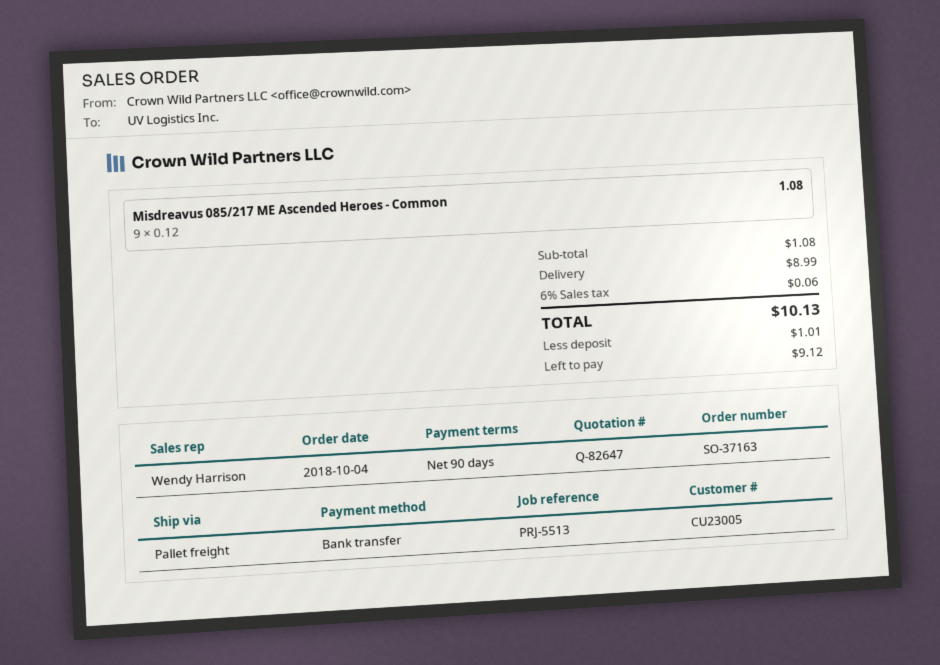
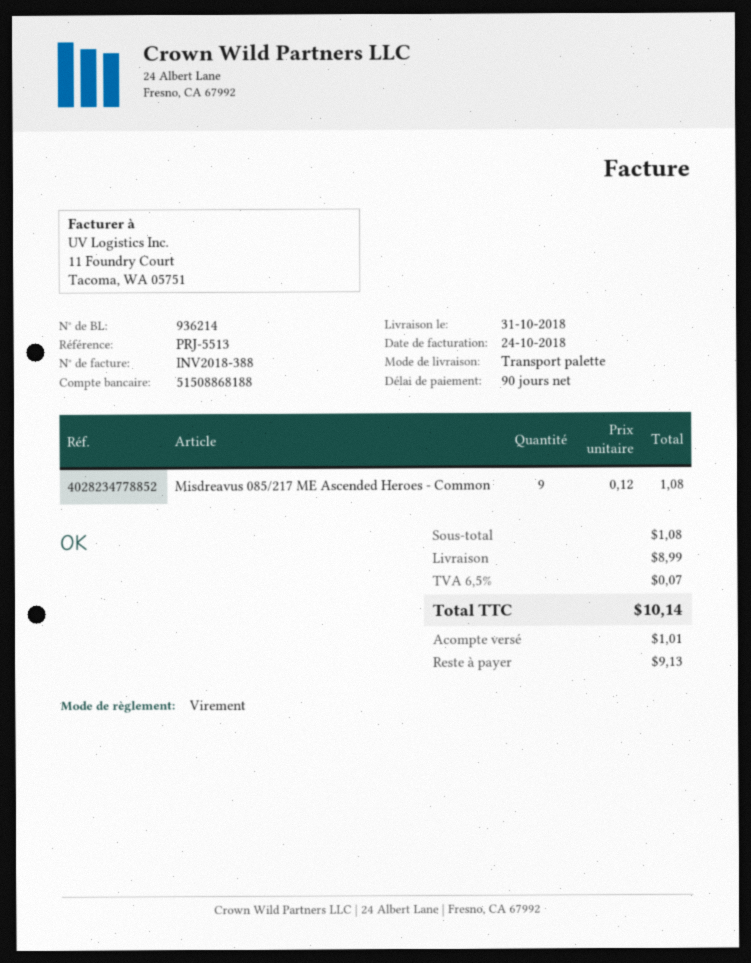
tax: 6% = 0.06 -> 6.5% = 0.07
total: 10.13 -> 10.14
balance: 9.12 -> 9.13

